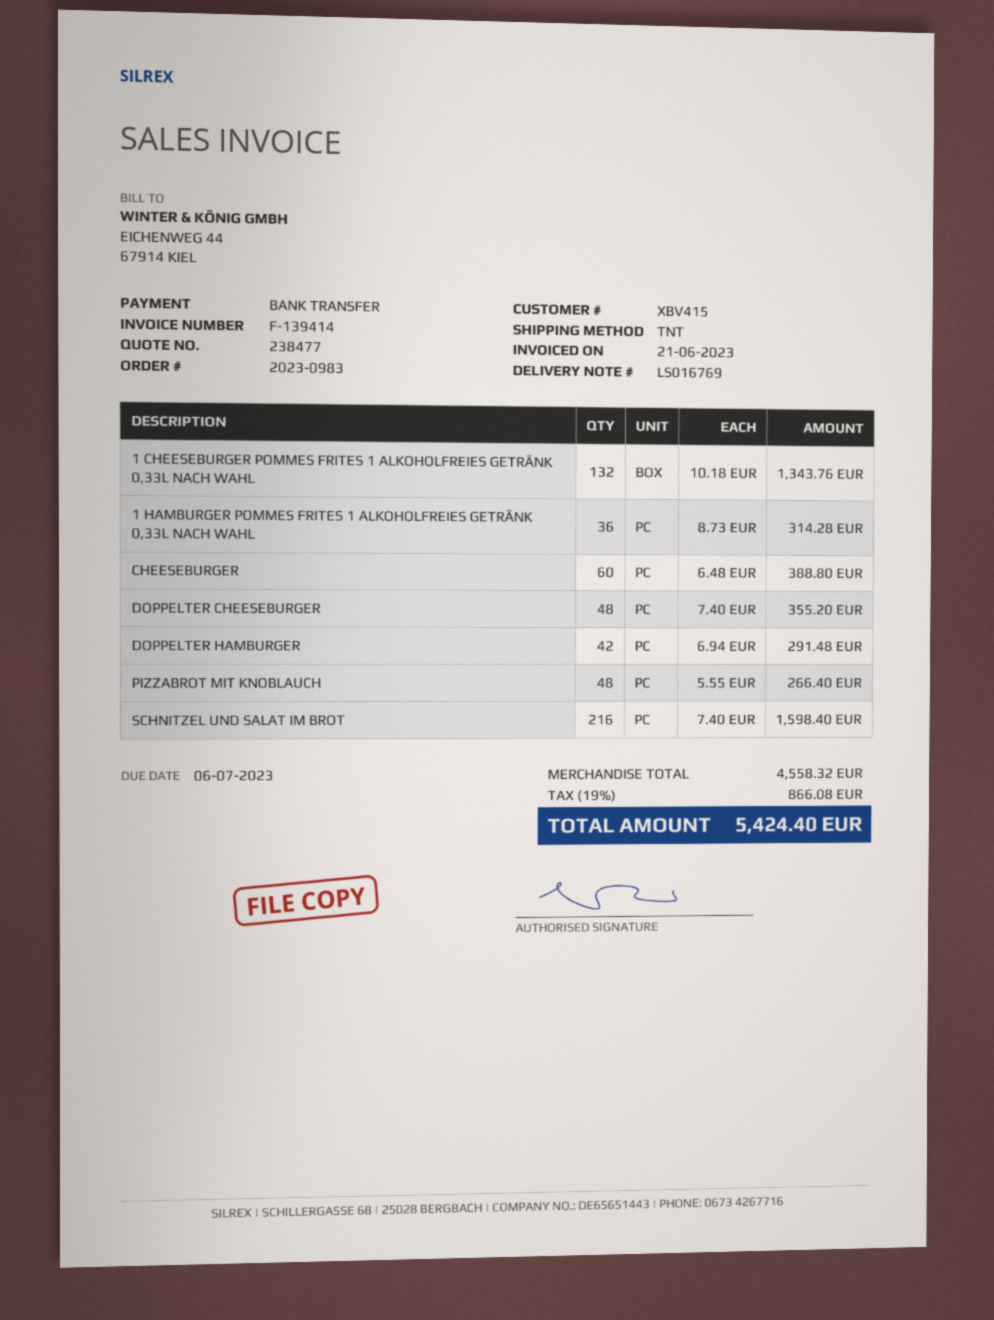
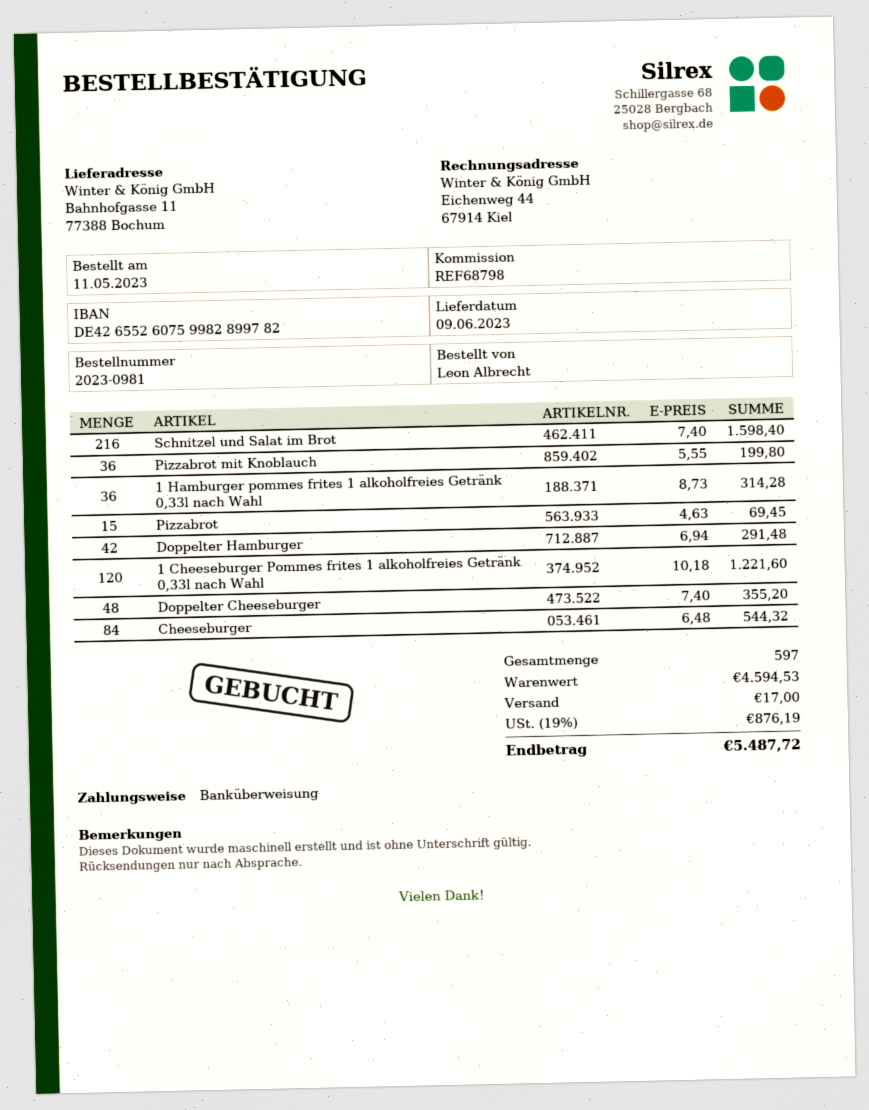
order number: 2023-0983 -> 2023-0981
1 CHEESEBURGER POMMES FRITES 1 ALKOHOLFREIES GETRÄNK 0,33L NACH WAHL: 132 x 10.18 = 1343.76 -> 120 x 10.18 = 1221.60
CHEESEBURGER: 60 x 6.48 = 388.80 -> 84 x 6.48 = 544.32
PIZZABROT MIT KNOBLAUCH: 48 x 5.55 = 266.40 -> 36 x 5.55 = 199.80
Pizzabrot: none -> 15 x 4.63 = 69.45
subtotal: 4558.32 -> 4594.53
shipping: none -> 17.00
tax: 19% = 866.08 -> 19% = 876.19
total: 5424.40 -> 5487.72

